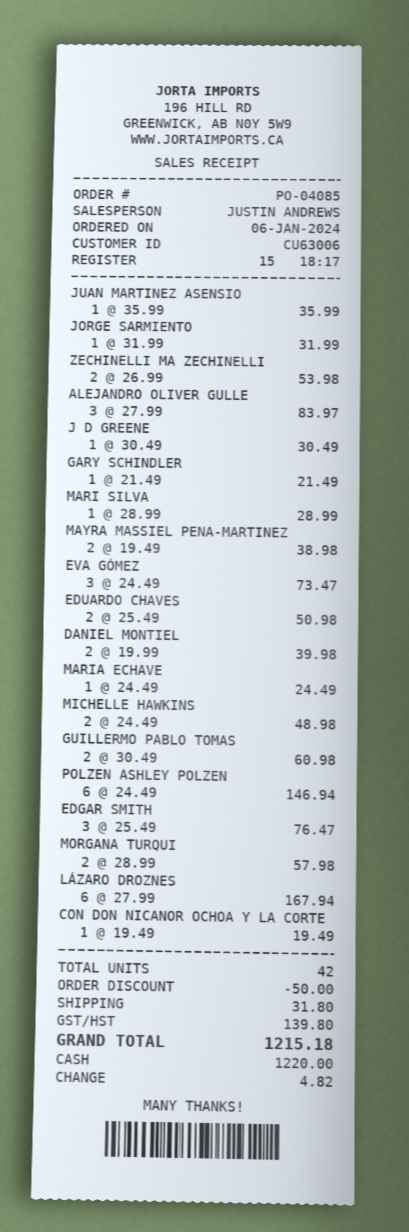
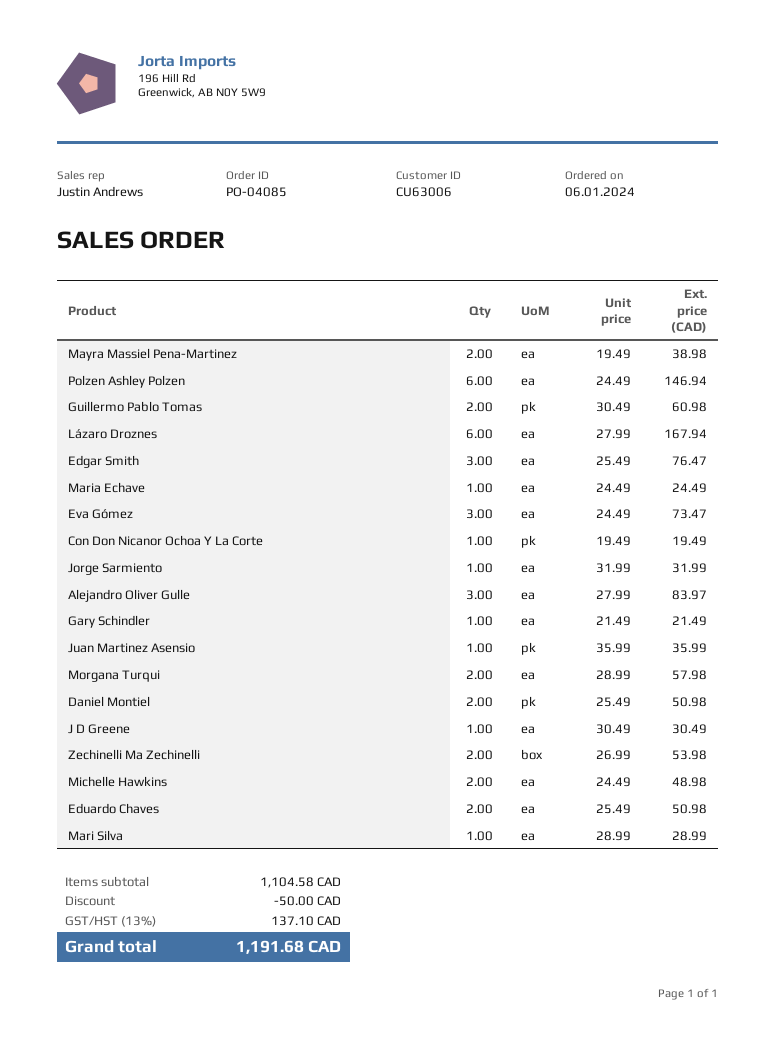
DANIEL MONTIEL: 2 x 19.99 = 39.98 -> 2 x 25.49 = 50.98
shipping: 31.80 -> none
tax: 139.80 -> 137.10
total: 1215.18 -> 1191.68

